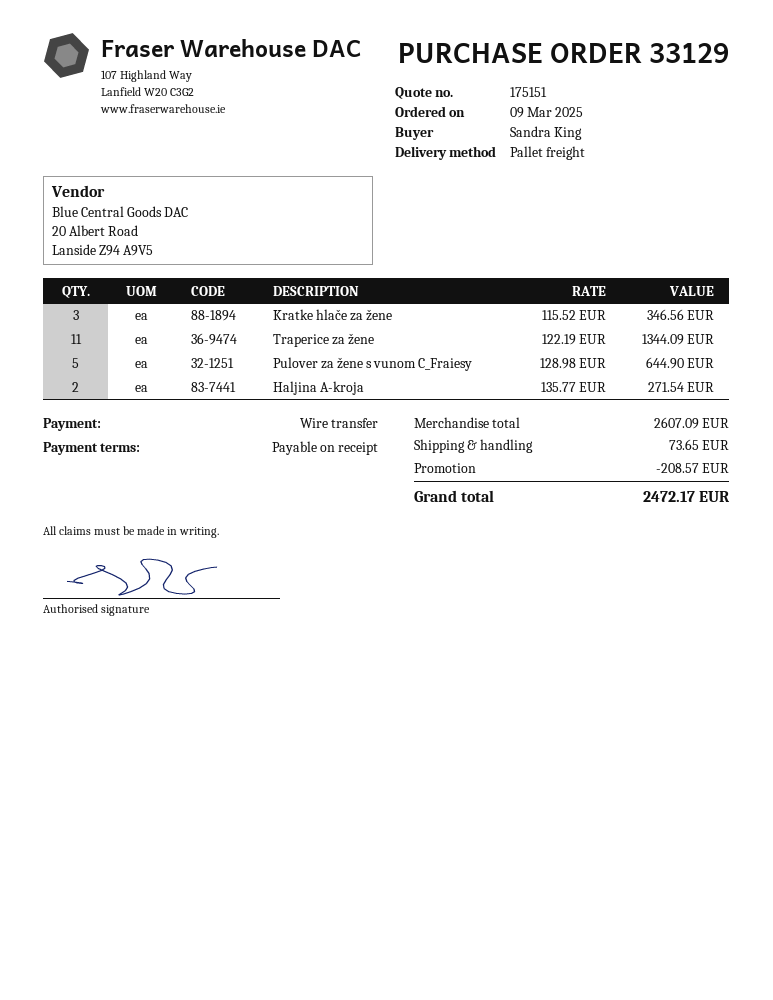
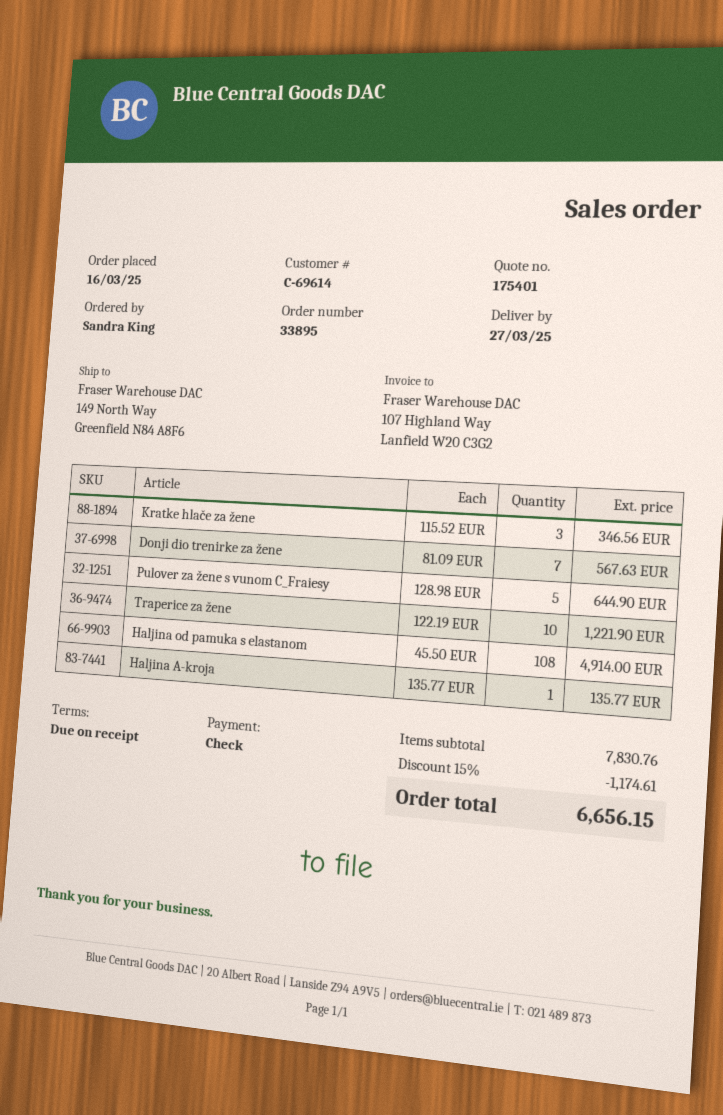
quote number: 175151 -> 175401
order number: 33129 -> 33895
order date: 2025-03-09 -> 2025-03-16
payment method: bank transfer -> cheque
Traperice za žene: 11 x 122.19 = 1344.09 -> 10 x 122.19 = 1221.90
Haljina A-kroja: 2 x 135.77 = 271.54 -> 1 x 135.77 = 135.77
Donji dio trenirke za žene: none -> 7 x 81.09 = 567.63
Haljina od pamuka s elastanom: none -> 108 x 45.50 = 4914.00
subtotal: 2607.09 -> 7830.76
discount: 208.57 -> 1174.61
shipping: 73.65 -> none
total: 2472.17 -> 6656.15

